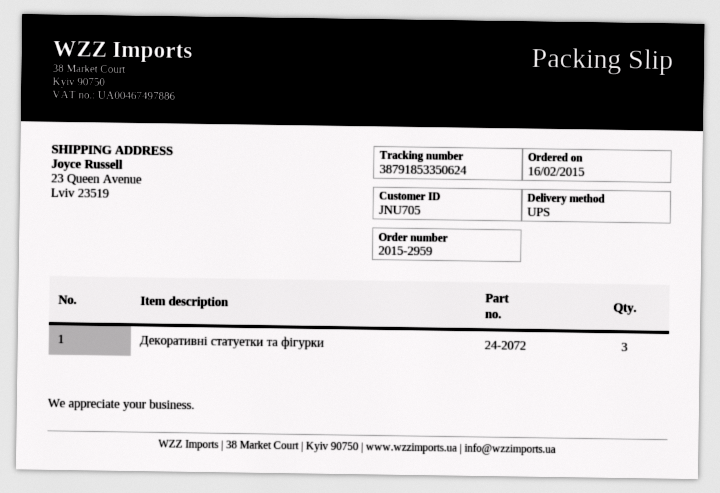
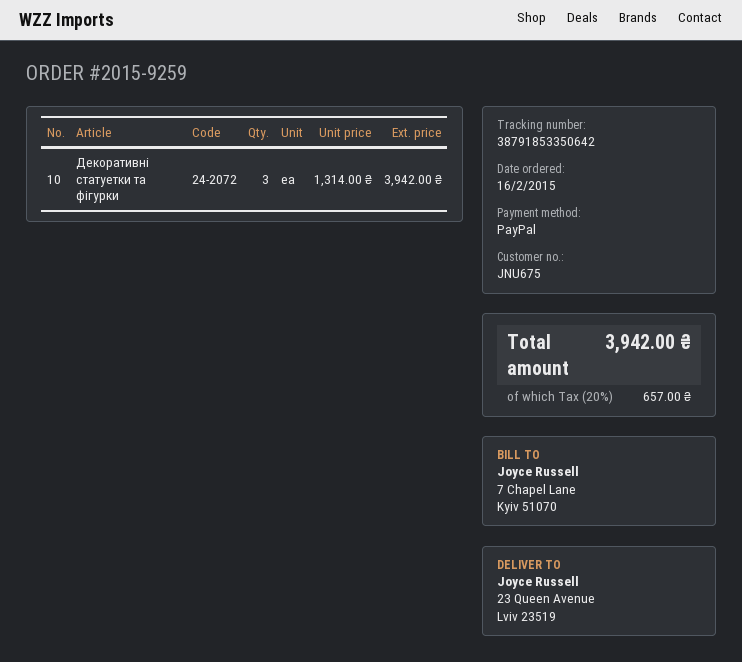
order number: 2015-2959 -> 2015-9259
customer number: JNU705 -> JNU675
tracking number: 38791853350624 -> 38791853350642

